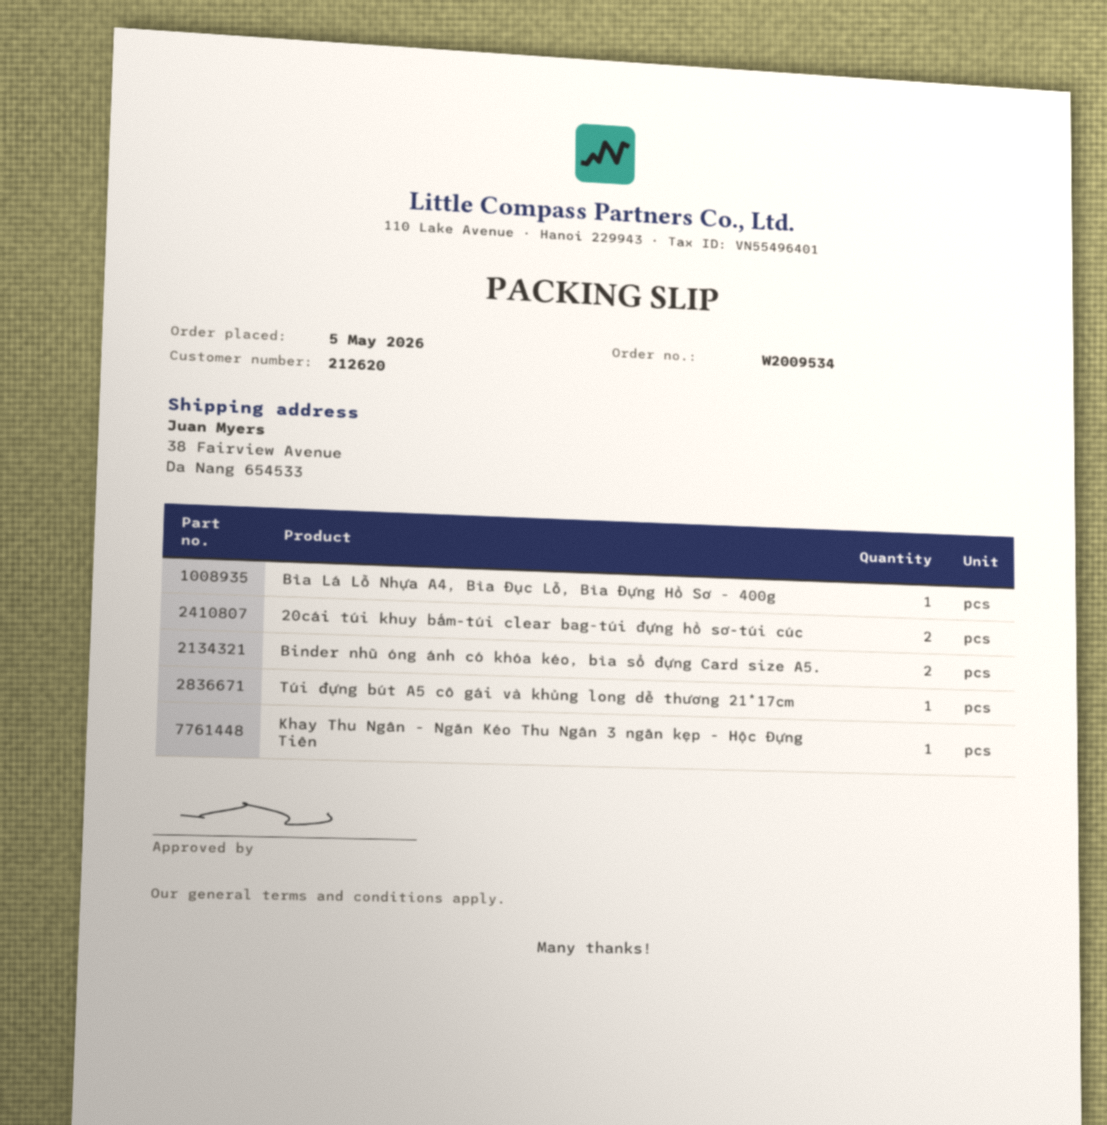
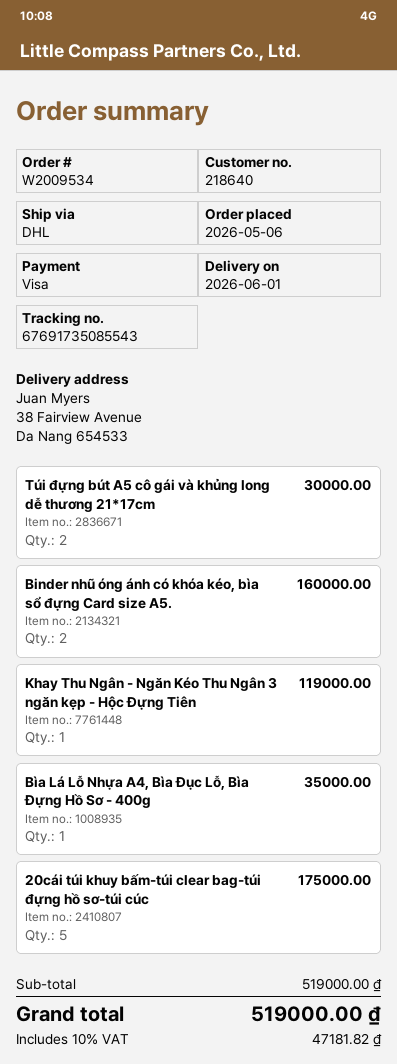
order date: 2026-05-05 -> 2026-05-06
customer number: 212620 -> 218640
20cái túi khuy bấm-túi clear bag-túi đựng hồ sơ-túi cúc: 2 -> 5
Túi đựng bút A5 cô gái và khủng long dễ thương 21*17cm: 1 -> 2

